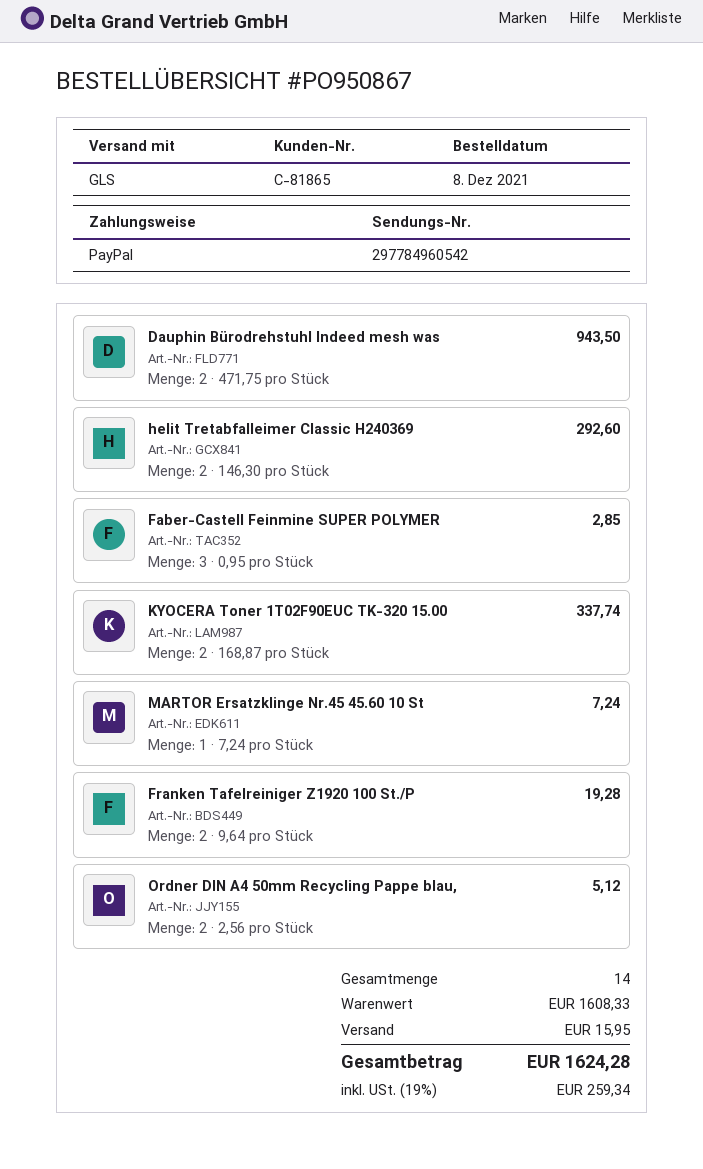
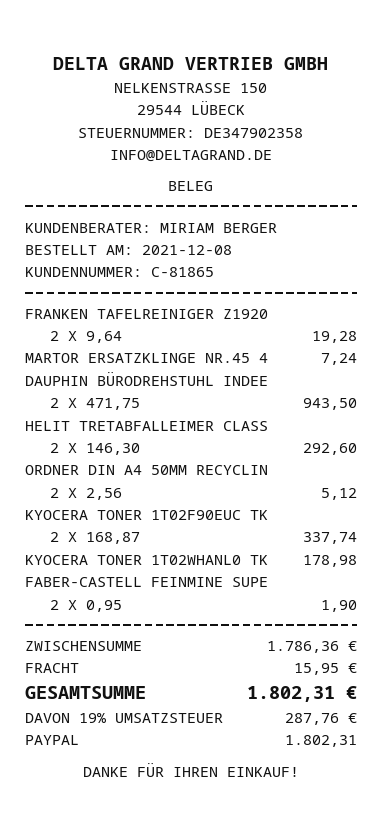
Faber-Castell Feinmine SUPER POLYMER: 3 x 0.95 = 2.85 -> 2 x 0.95 = 1.90
KYOCERA TONER 1T02WHANL0 TK: none -> 1 x 178.98 = 178.98
subtotal: 1608.33 -> 1786.36
tax: 19% = 259.34 -> 19% = 287.76
total: 1624.28 -> 1802.31

